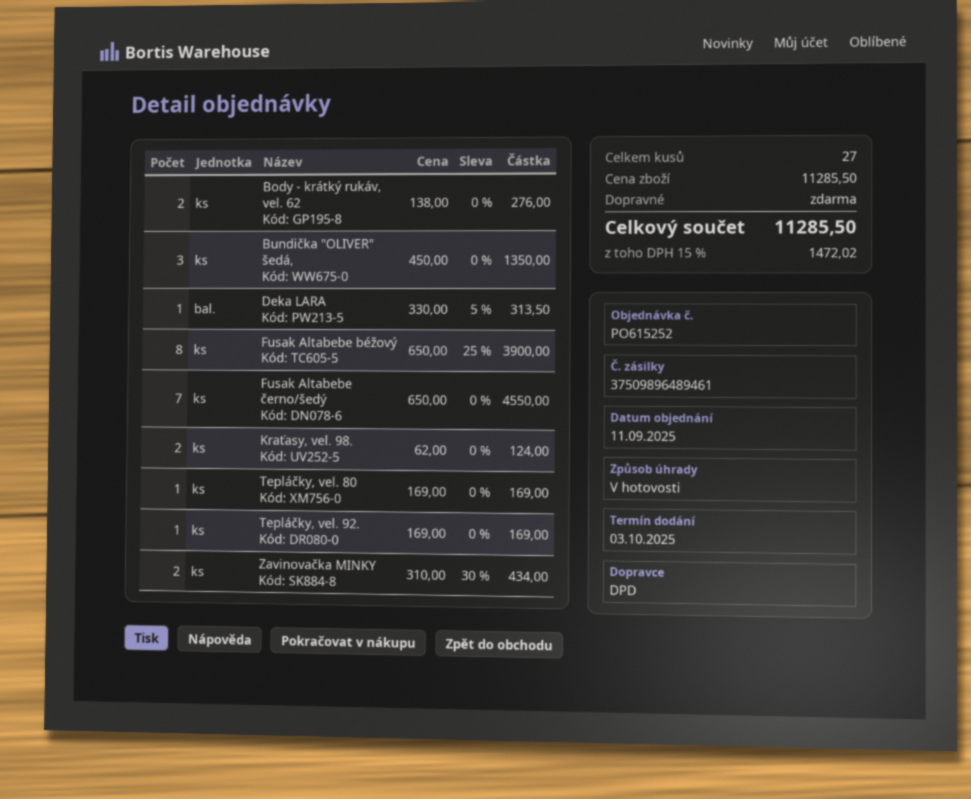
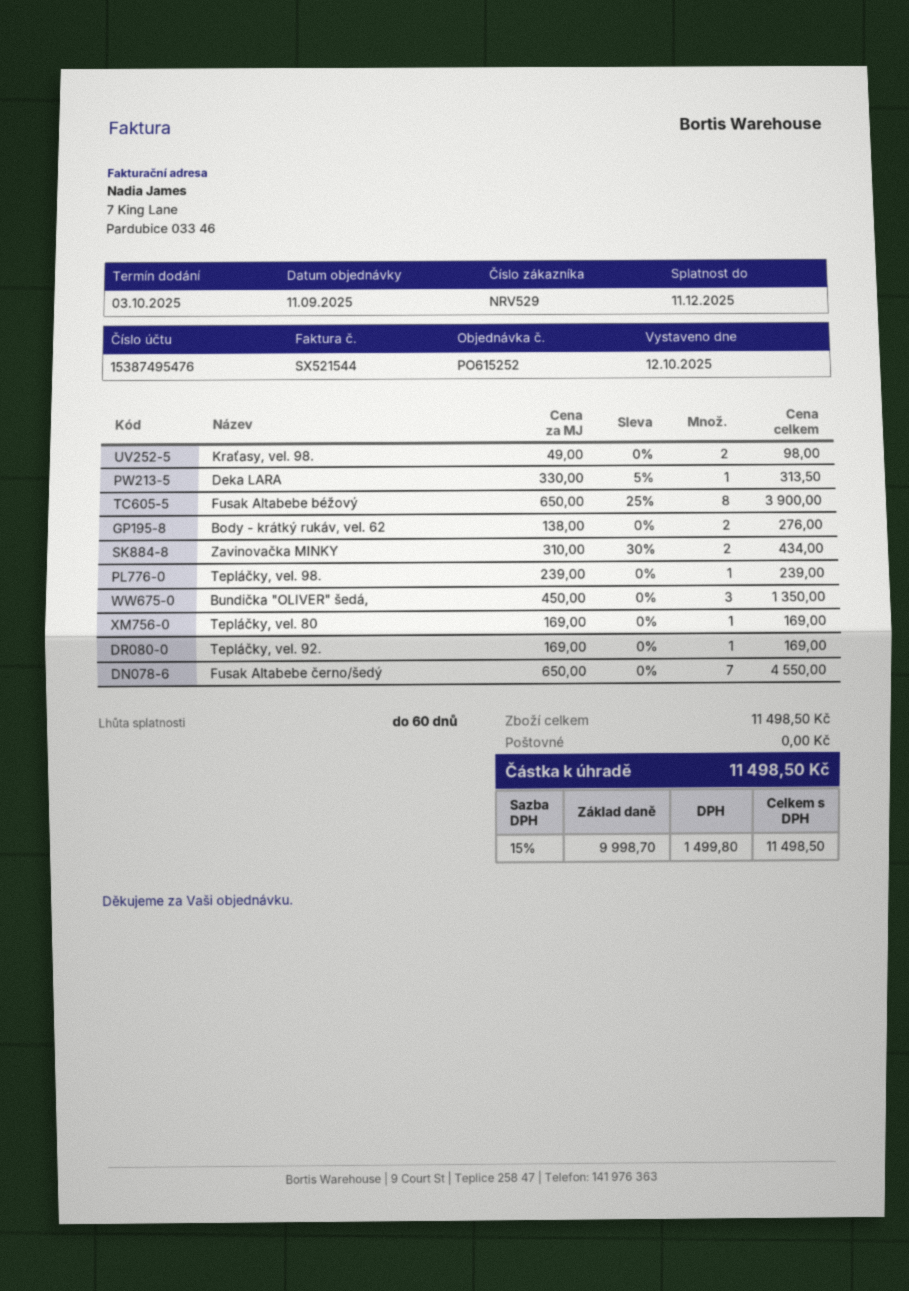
Kraťasy, vel. 98.: 2 x 62.00 = 124.00 -> 2 x 49.00 = 98.00
Tepláčky, vel. 98.: none -> 1 x 239.00 = 239.00
subtotal: 11285.50 -> 11498.50
tax: 15% = 1472.02 -> 15% = 1499.80
total: 11285.50 -> 11498.50

